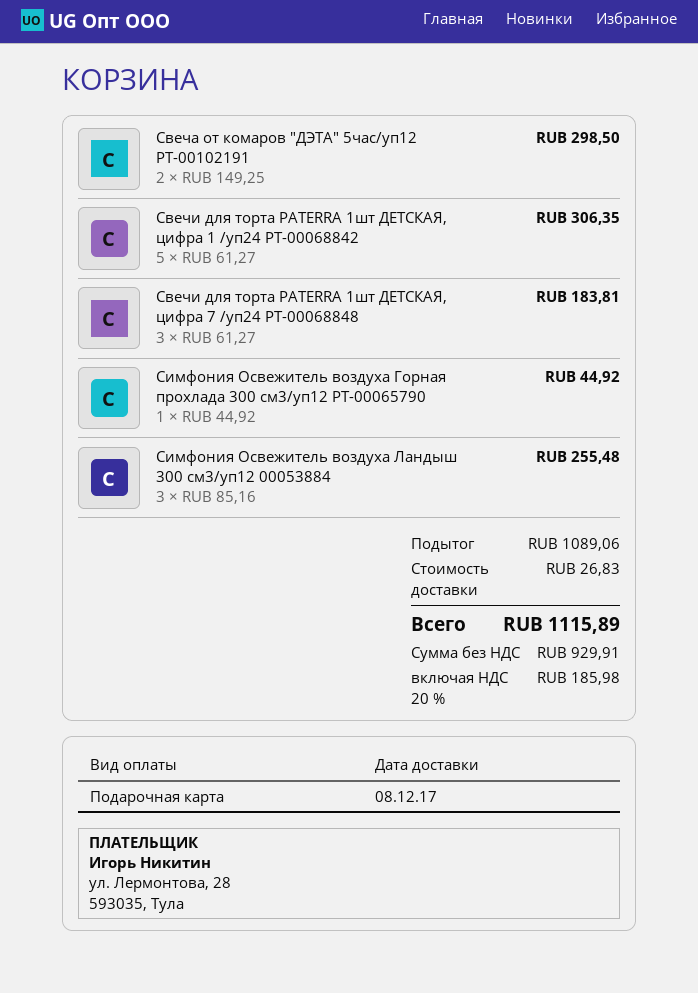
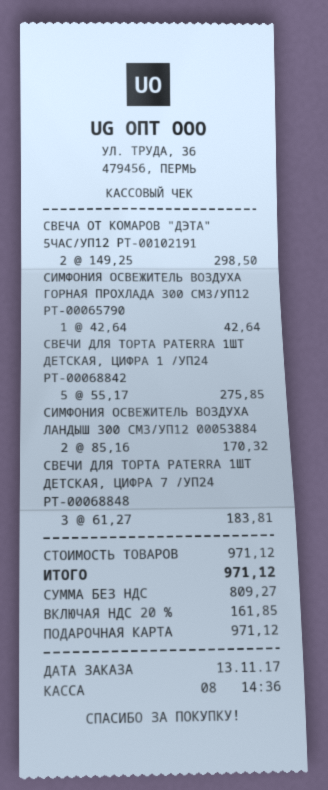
Свечи для торта PATERRA 1шт ДЕТСКАЯ, цифра 1 /уп24 РТ-00068842: 5 x 61.27 = 306.35 -> 5 x 55.17 = 275.85
Симфония Освежитель воздуха Горная прохлада 300 см3/уп12 РТ-00065790: 1 x 44.92 = 44.92 -> 1 x 42.64 = 42.64
Симфония Освежитель воздуха Ландыш 300 см3/уп12 00053884: 3 x 85.16 = 255.48 -> 2 x 85.16 = 170.32
subtotal: 1089.06 -> 971.12
shipping: 26.83 -> none
net: 929.91 -> 809.27
tax: 20% = 185.98 -> 20% = 161.85
total: 1115.89 -> 971.12

